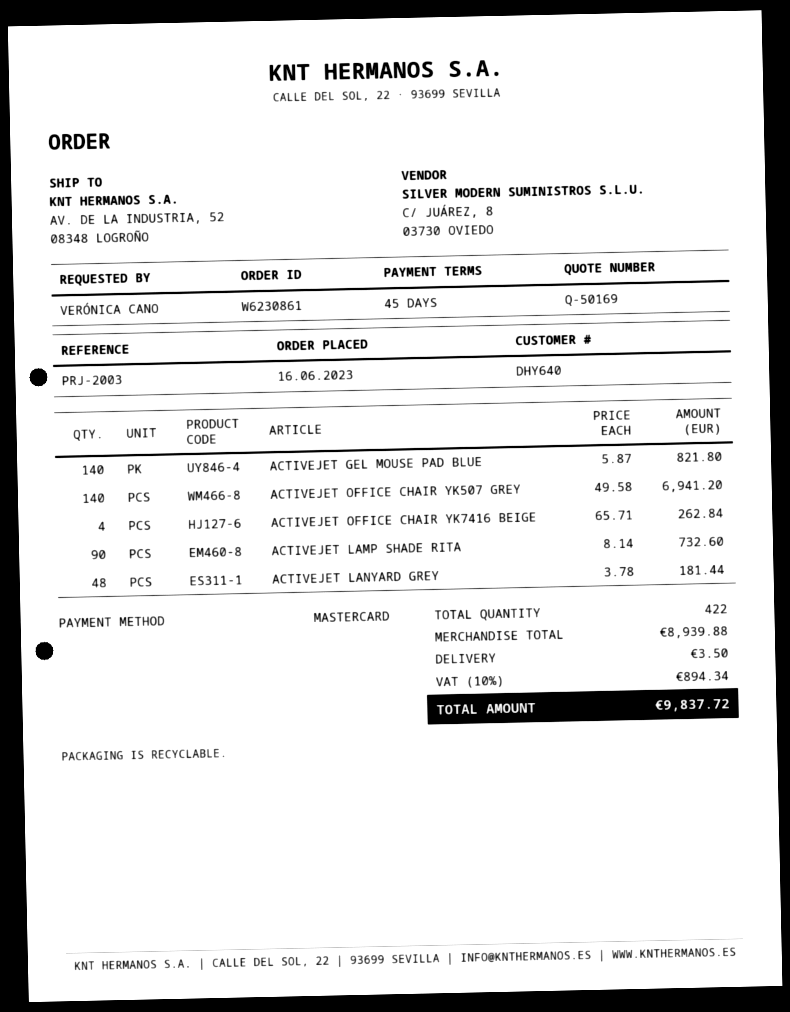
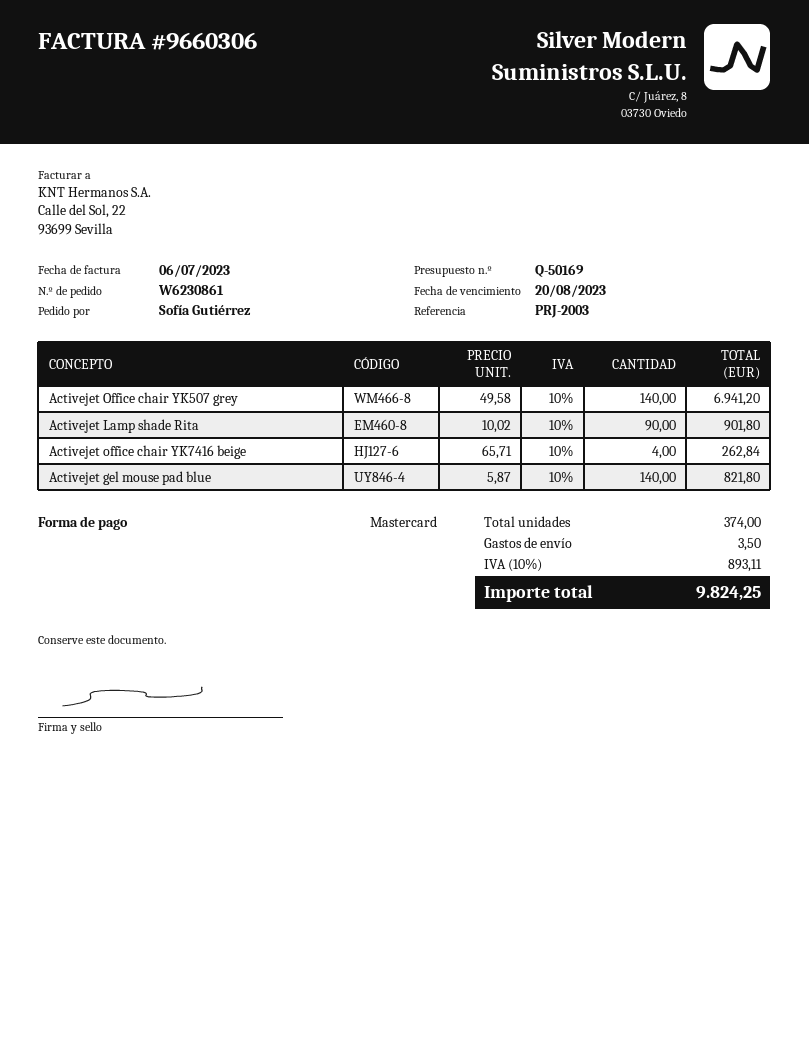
ordered by: VERÓNICA CANO -> Sofía Gutiérrez
ACTIVEJET LAMP SHADE RITA: 90 x 8.14 = 732.60 -> 90 x 10.02 = 901.80
ACTIVEJET LANYARD GREY: 48 x 3.78 = 181.44 -> none
total quantity: 422 -> 374
tax: 10% = 894.34 -> 10% = 893.11
total: 9837.72 -> 9824.25

